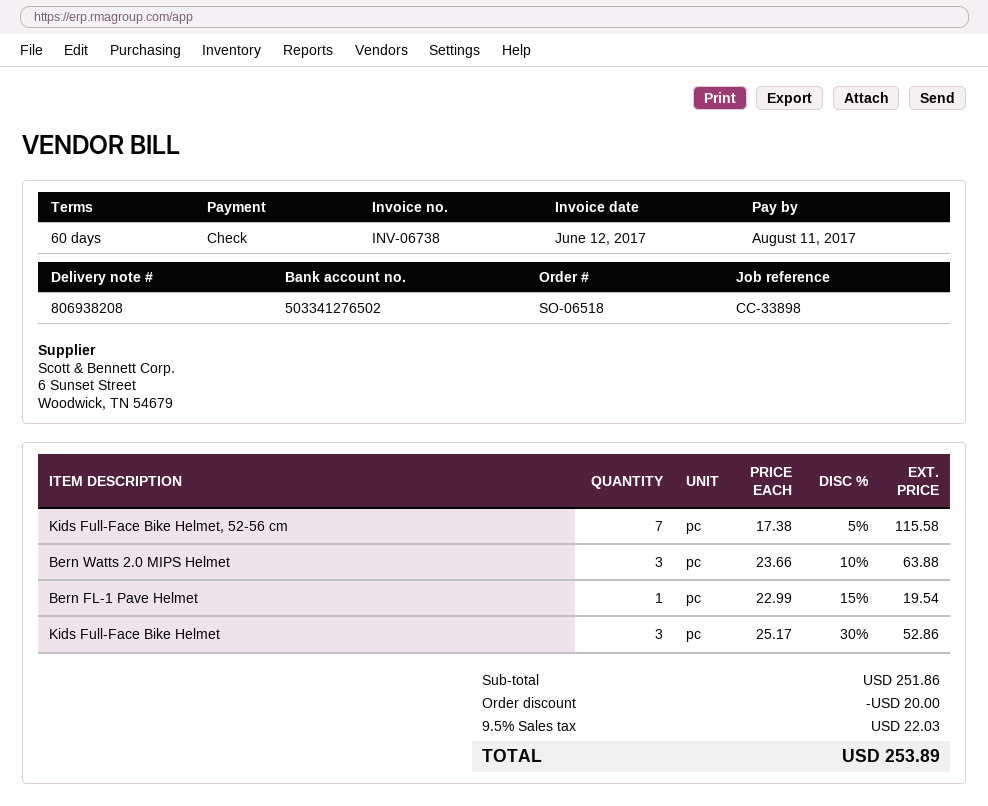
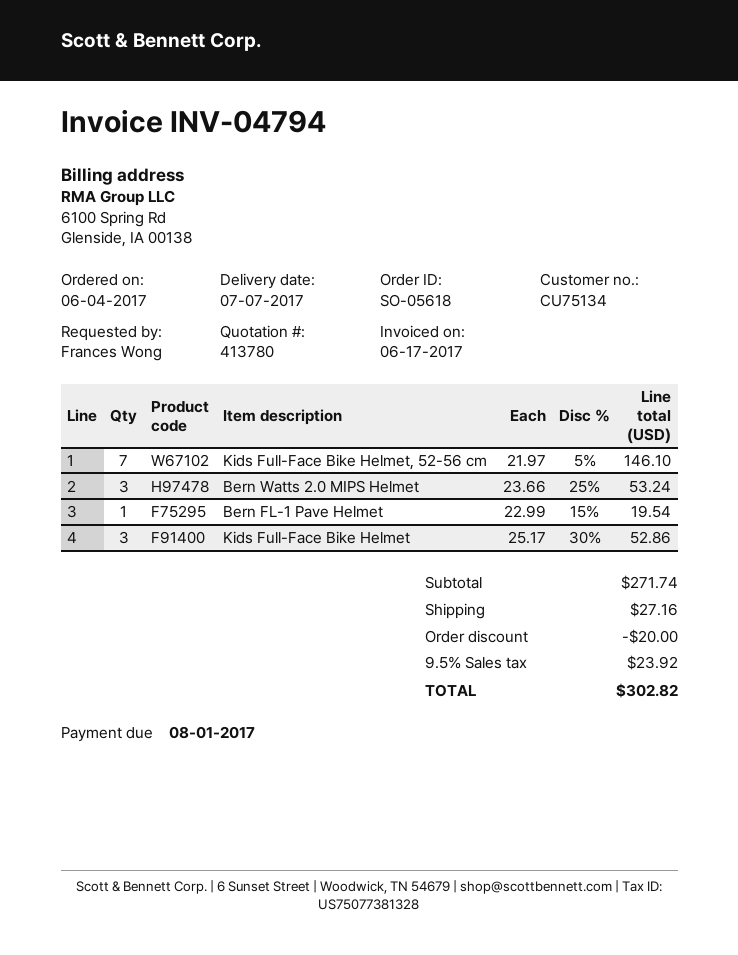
order number: SO-06518 -> SO-05618
invoice number: INV-06738 -> INV-04794
invoice date: 2017-06-12 -> 2017-06-17
due date: 2017-08-11 -> 2017-08-01
Kids Full-Face Bike Helmet, 52-56 cm: 7 x 17.38 - 5% = 115.58 -> 7 x 21.97 - 5% = 146.10
Bern Watts 2.0 MIPS Helmet: 3 x 23.66 - 10% = 63.88 -> 3 x 23.66 - 25% = 53.24
subtotal: 251.86 -> 271.74
shipping: none -> 27.16
tax: 9.5% = 22.03 -> 9.5% = 23.92
total: 253.89 -> 302.82

